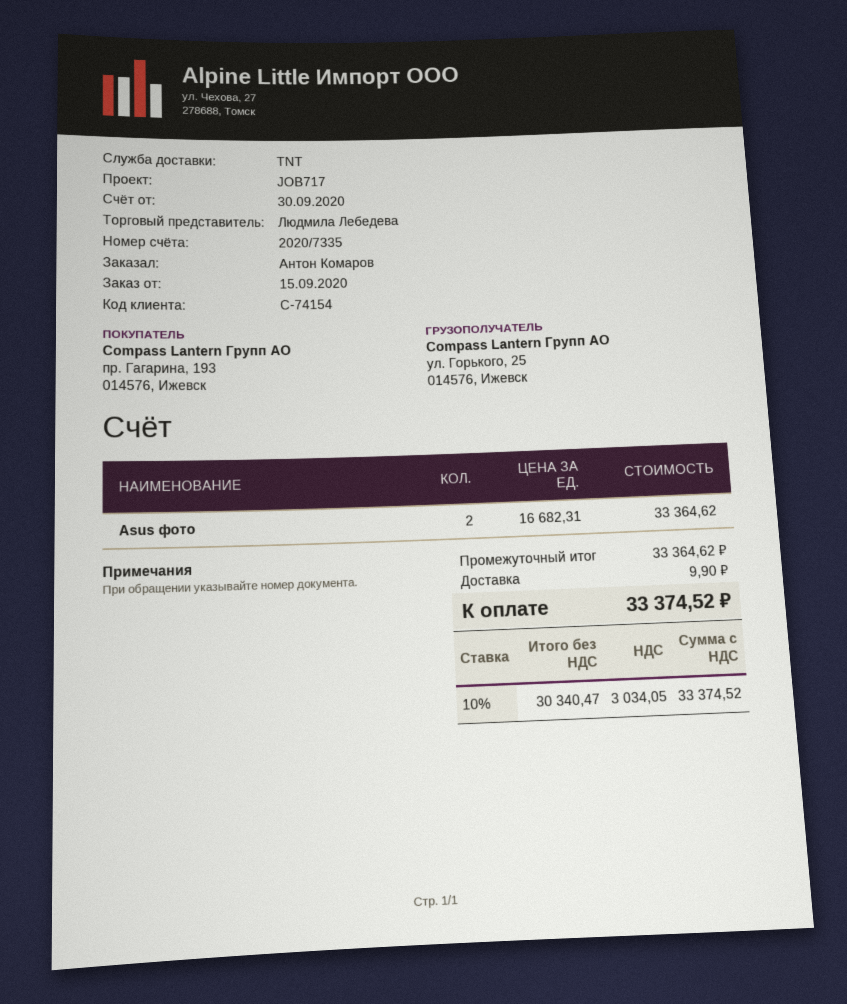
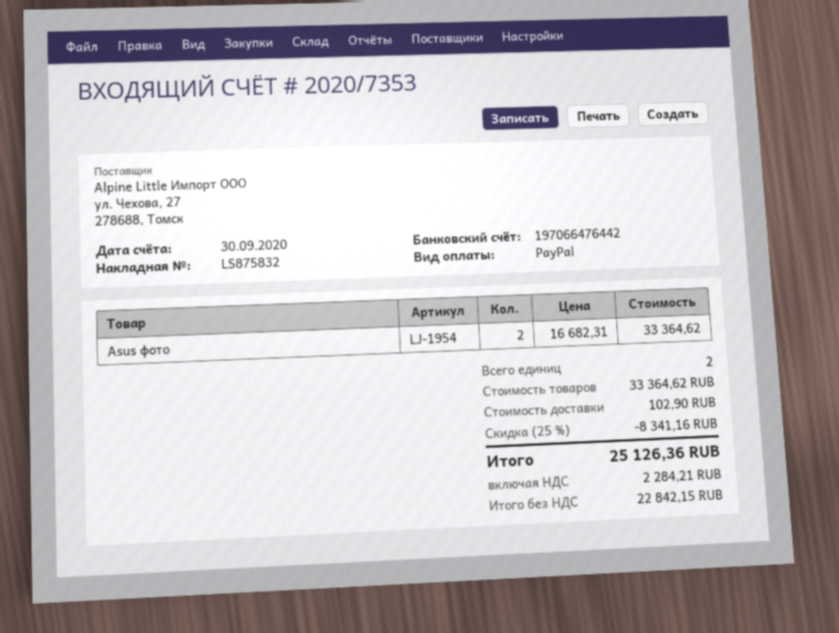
invoice number: 2020/7335 -> 2020/7353
discount: none -> 25% = 8341.16
shipping: 9.90 -> 102.90
net: 30340.47 -> 22842.15
tax: 3034.05 -> 2284.21
total: 33374.52 -> 25126.36

